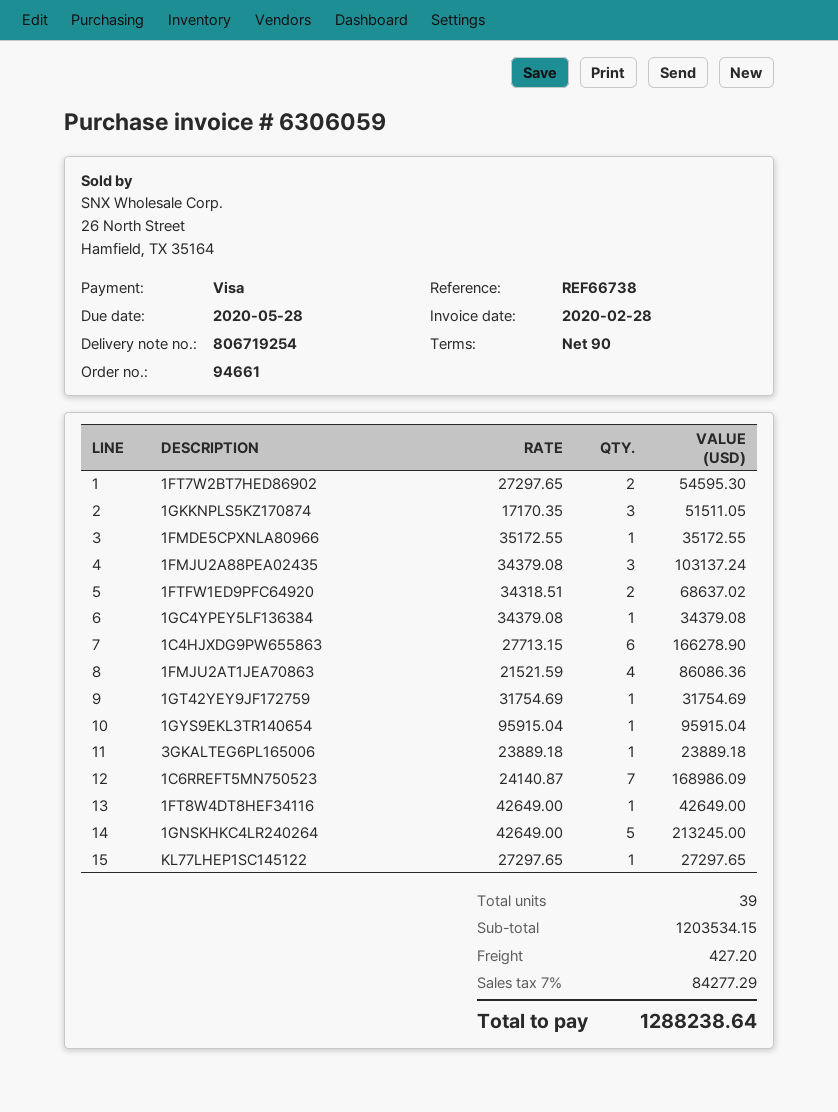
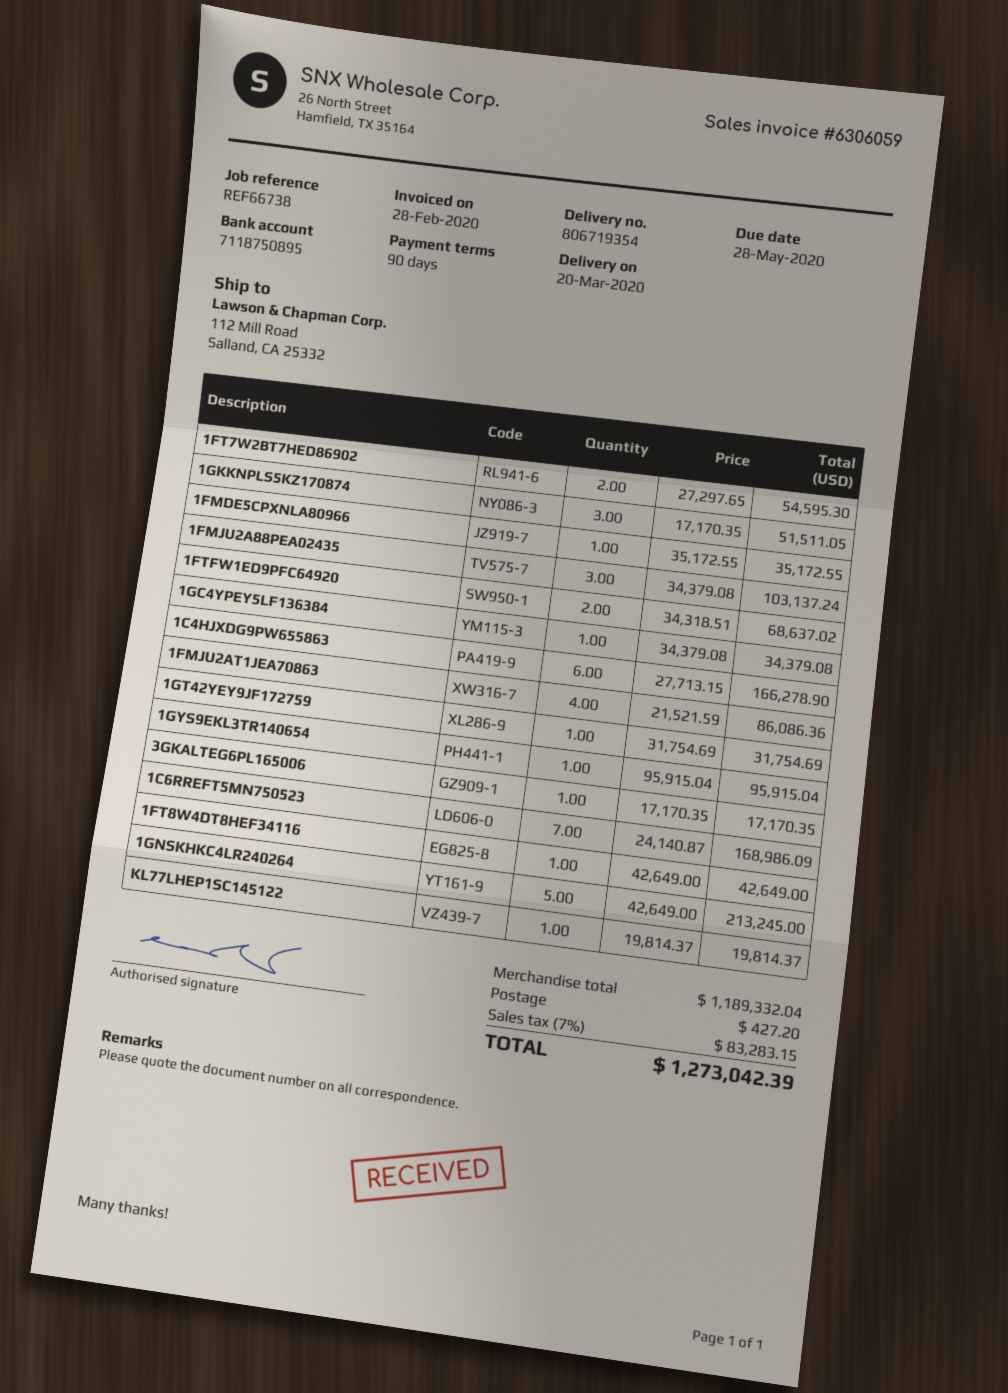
delivery note number: 806719254 -> 806719354
3GKALTEG6PL165006: 1 x 23889.18 = 23889.18 -> 1 x 17170.35 = 17170.35
KL77LHEP1SC145122: 1 x 27297.65 = 27297.65 -> 1 x 19814.37 = 19814.37
subtotal: 1203534.15 -> 1189332.04
tax: 7% = 84277.29 -> 7% = 83283.15
total: 1288238.64 -> 1273042.39

